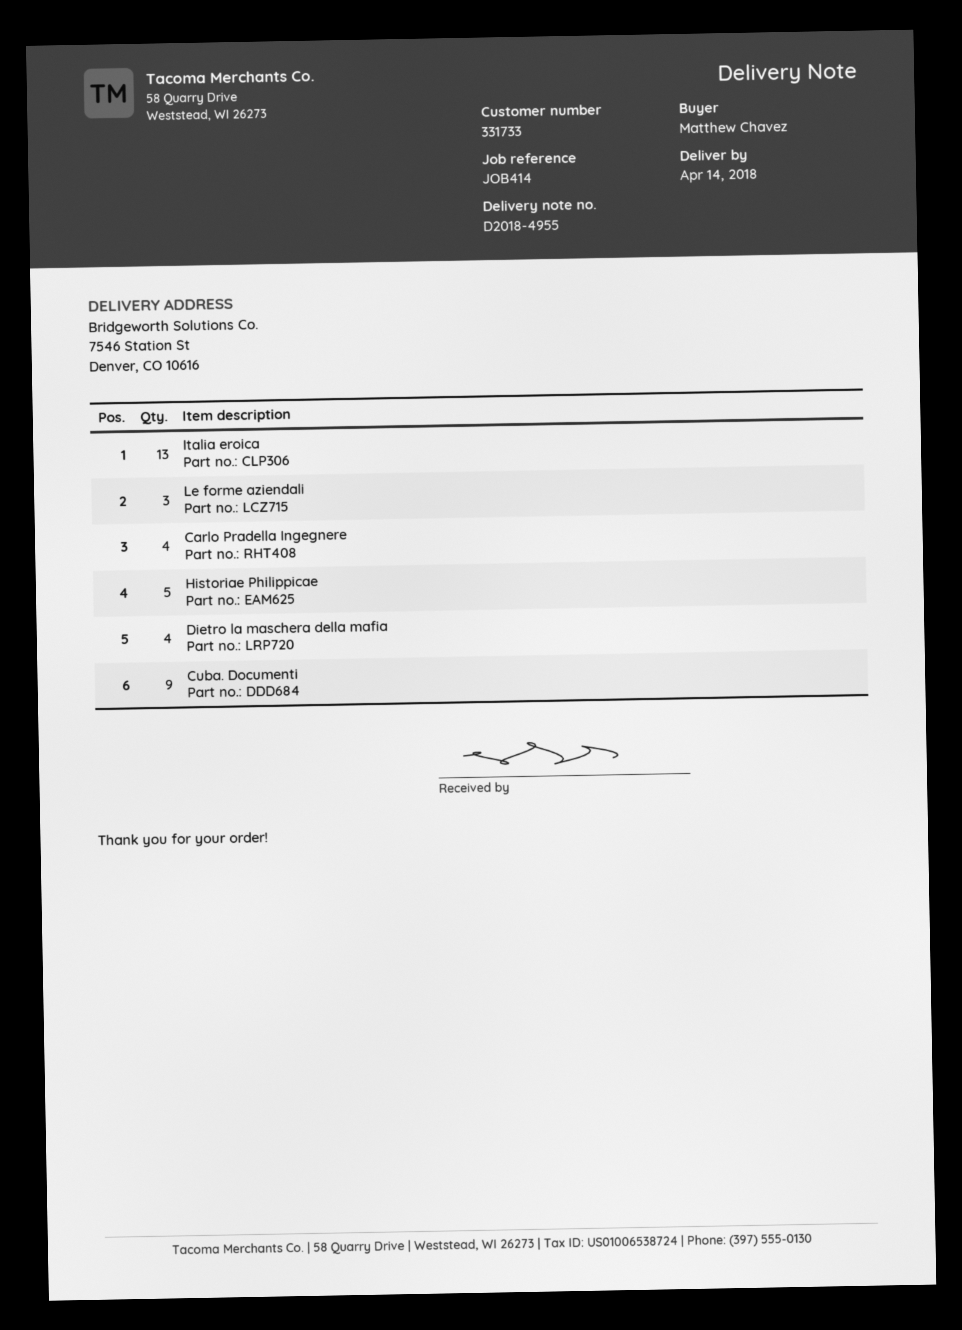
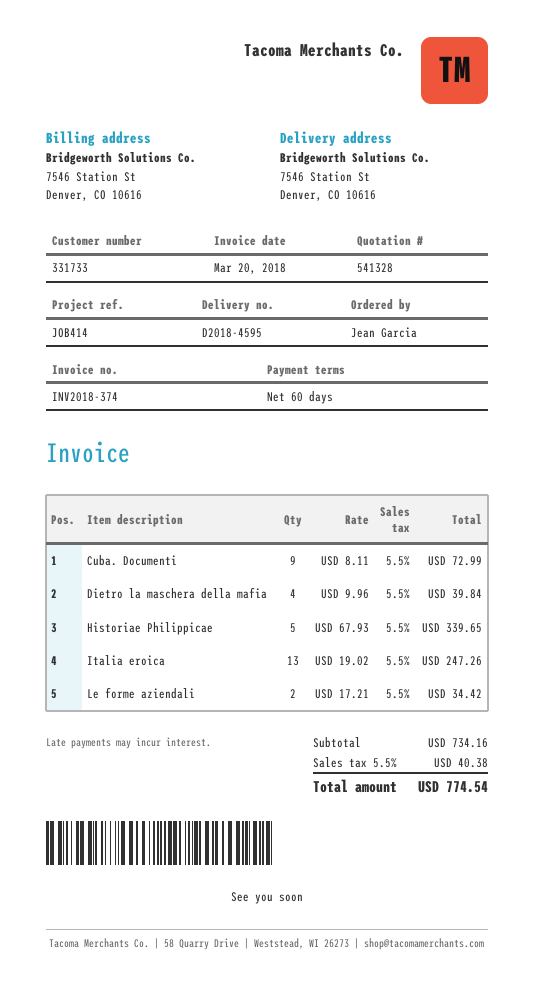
delivery note number: D2018-4955 -> D2018-4595
ordered by: Matthew Chavez -> Jean Garcia
Le forme aziendali: 3 -> 2
Carlo Pradella Ingegnere: 4 -> none

